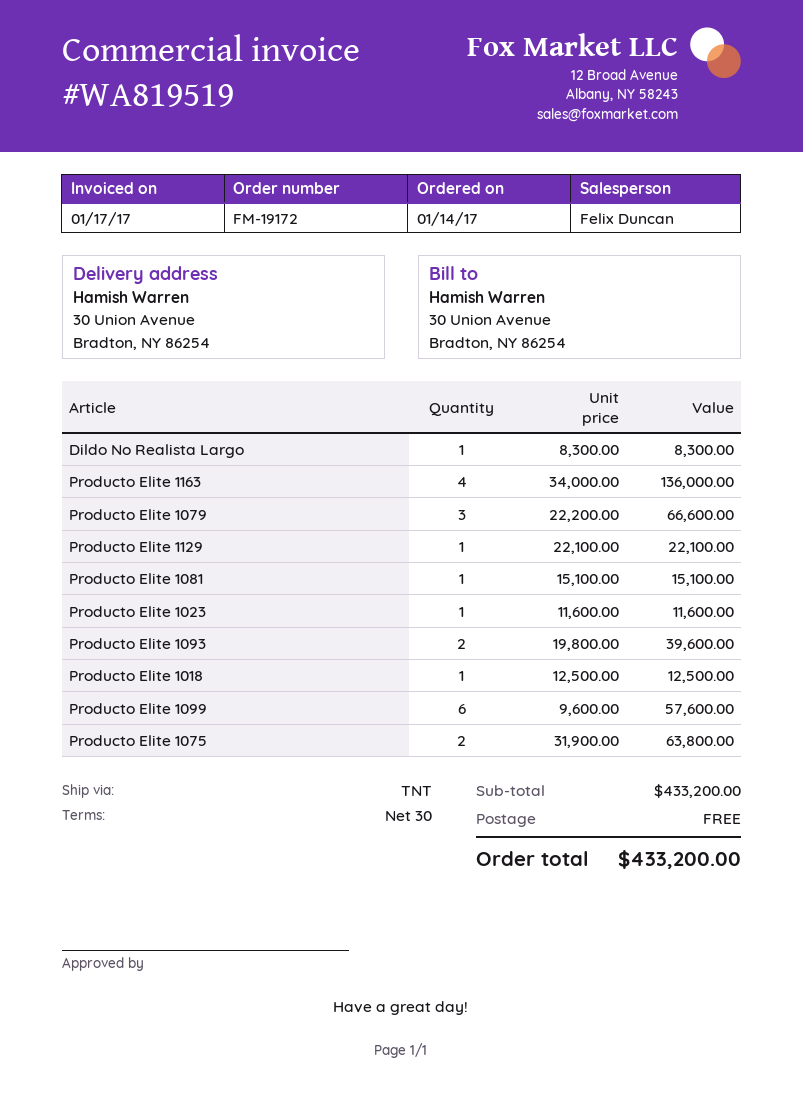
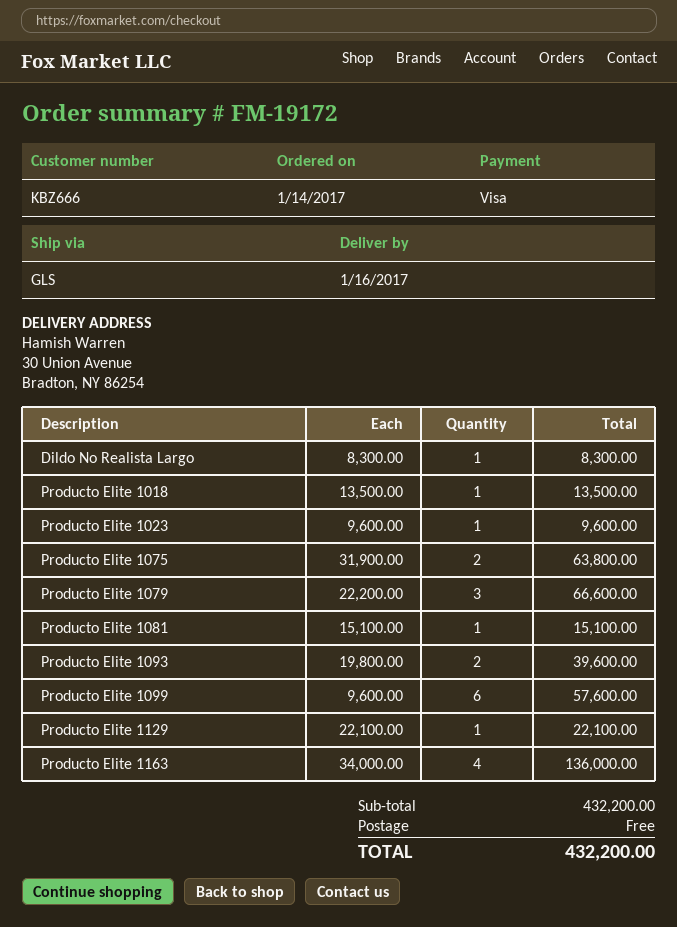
shipping method: TNT -> GLS
Producto Elite 1023: 1 x 11600.00 = 11600.00 -> 1 x 9600.00 = 9600.00
Producto Elite 1018: 1 x 12500.00 = 12500.00 -> 1 x 13500.00 = 13500.00
subtotal: 433200.00 -> 432200.00
total: 433200.00 -> 432200.00

